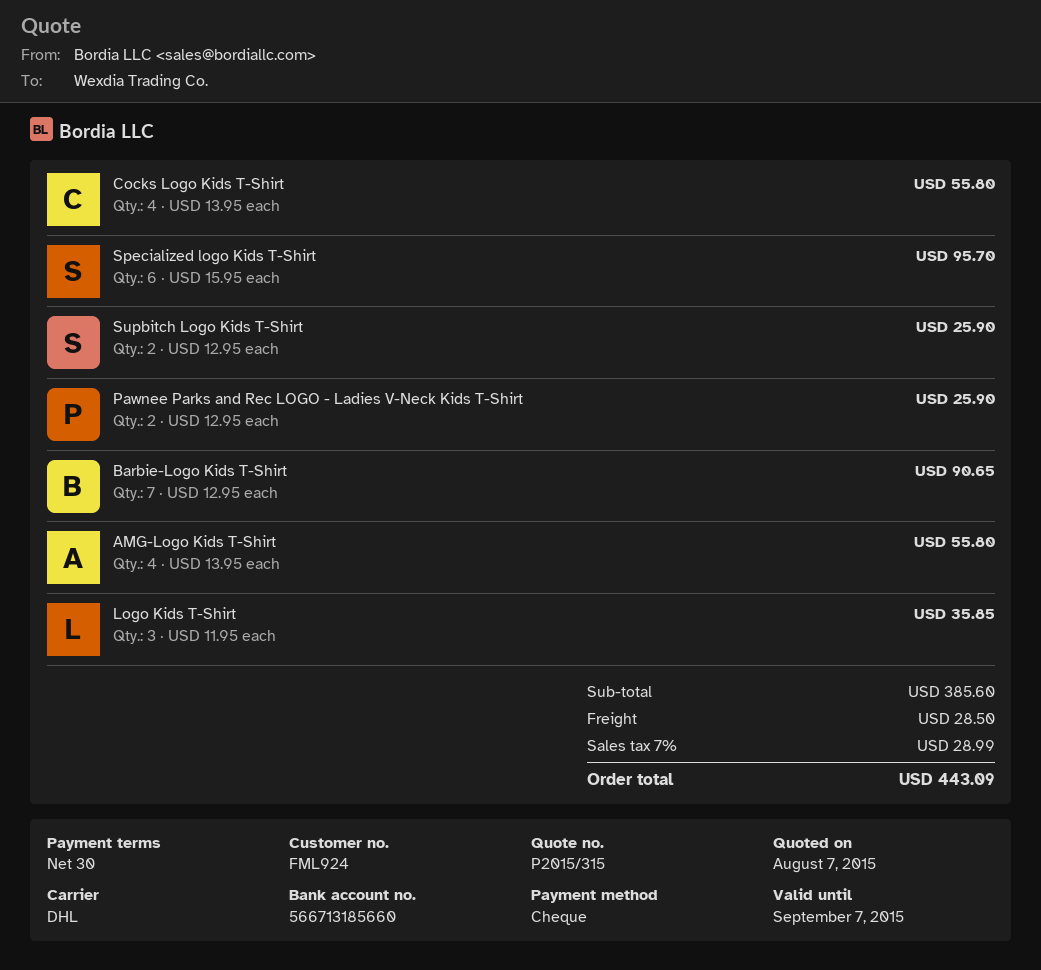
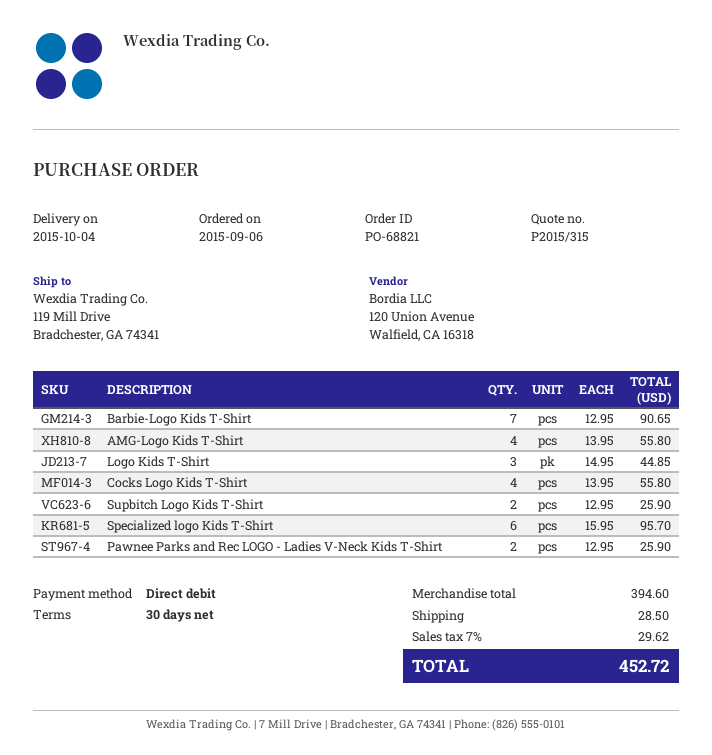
payment method: cheque -> direct debit
Logo Kids T-Shirt: 3 x 11.95 = 35.85 -> 3 x 14.95 = 44.85
subtotal: 385.60 -> 394.60
tax: 7% = 28.99 -> 7% = 29.62
total: 443.09 -> 452.72

